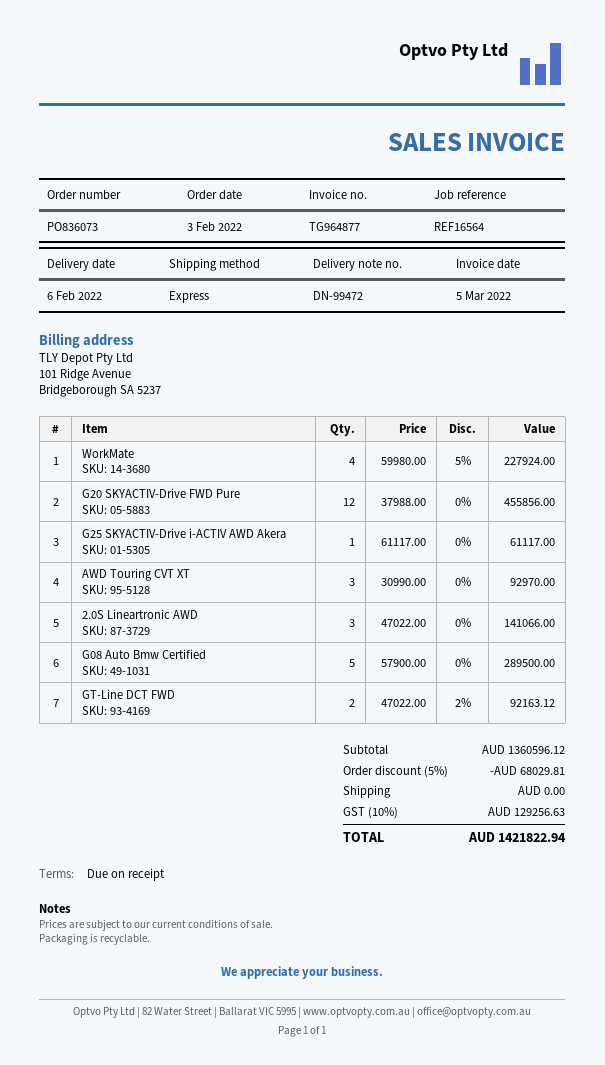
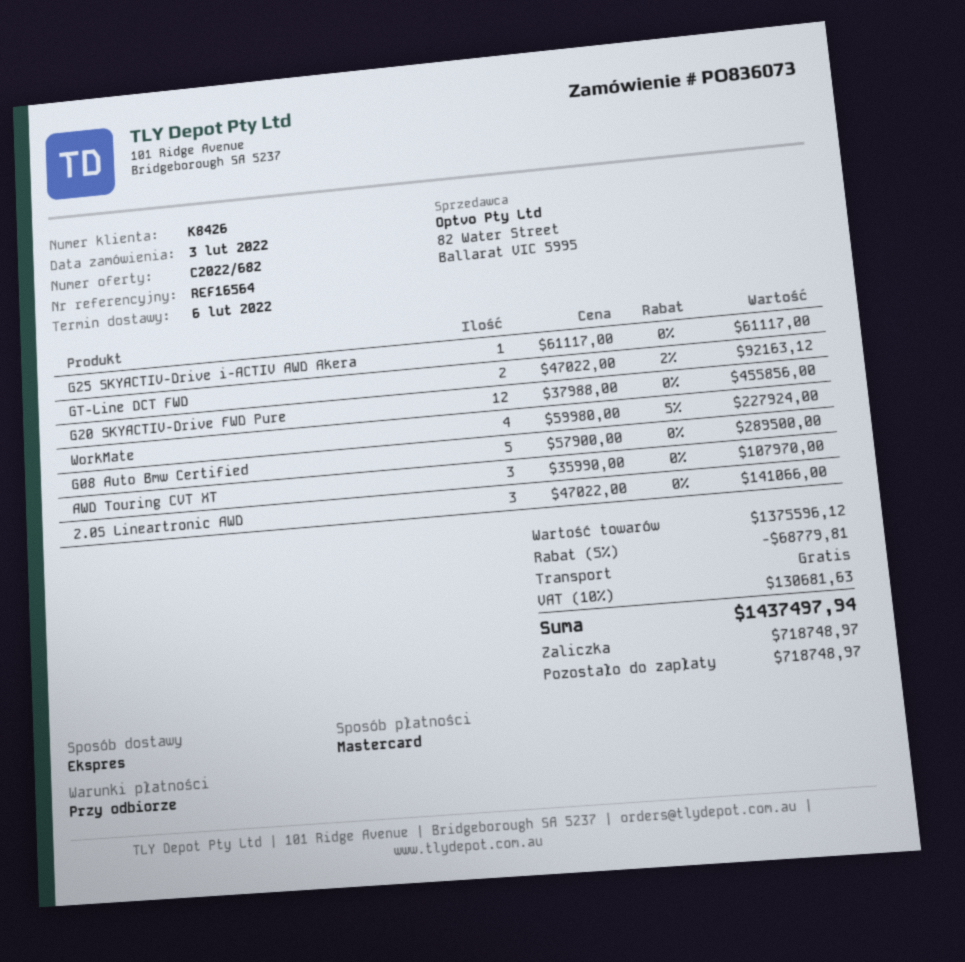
AWD Touring CVT XT: 3 x 30990.00 = 92970.00 -> 3 x 35990.00 = 107970.00
subtotal: 1360596.12 -> 1375596.12
discount: 5% = 68029.81 -> 5% = 68779.81
tax: 10% = 129256.63 -> 10% = 130681.63
total: 1421822.94 -> 1437497.94

